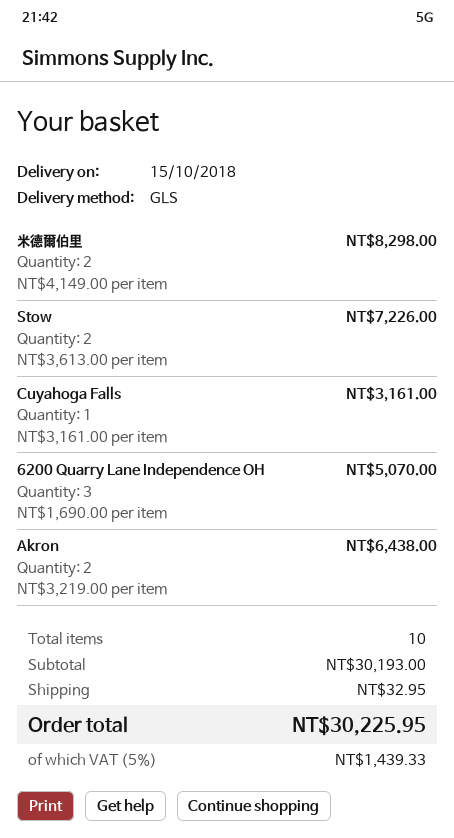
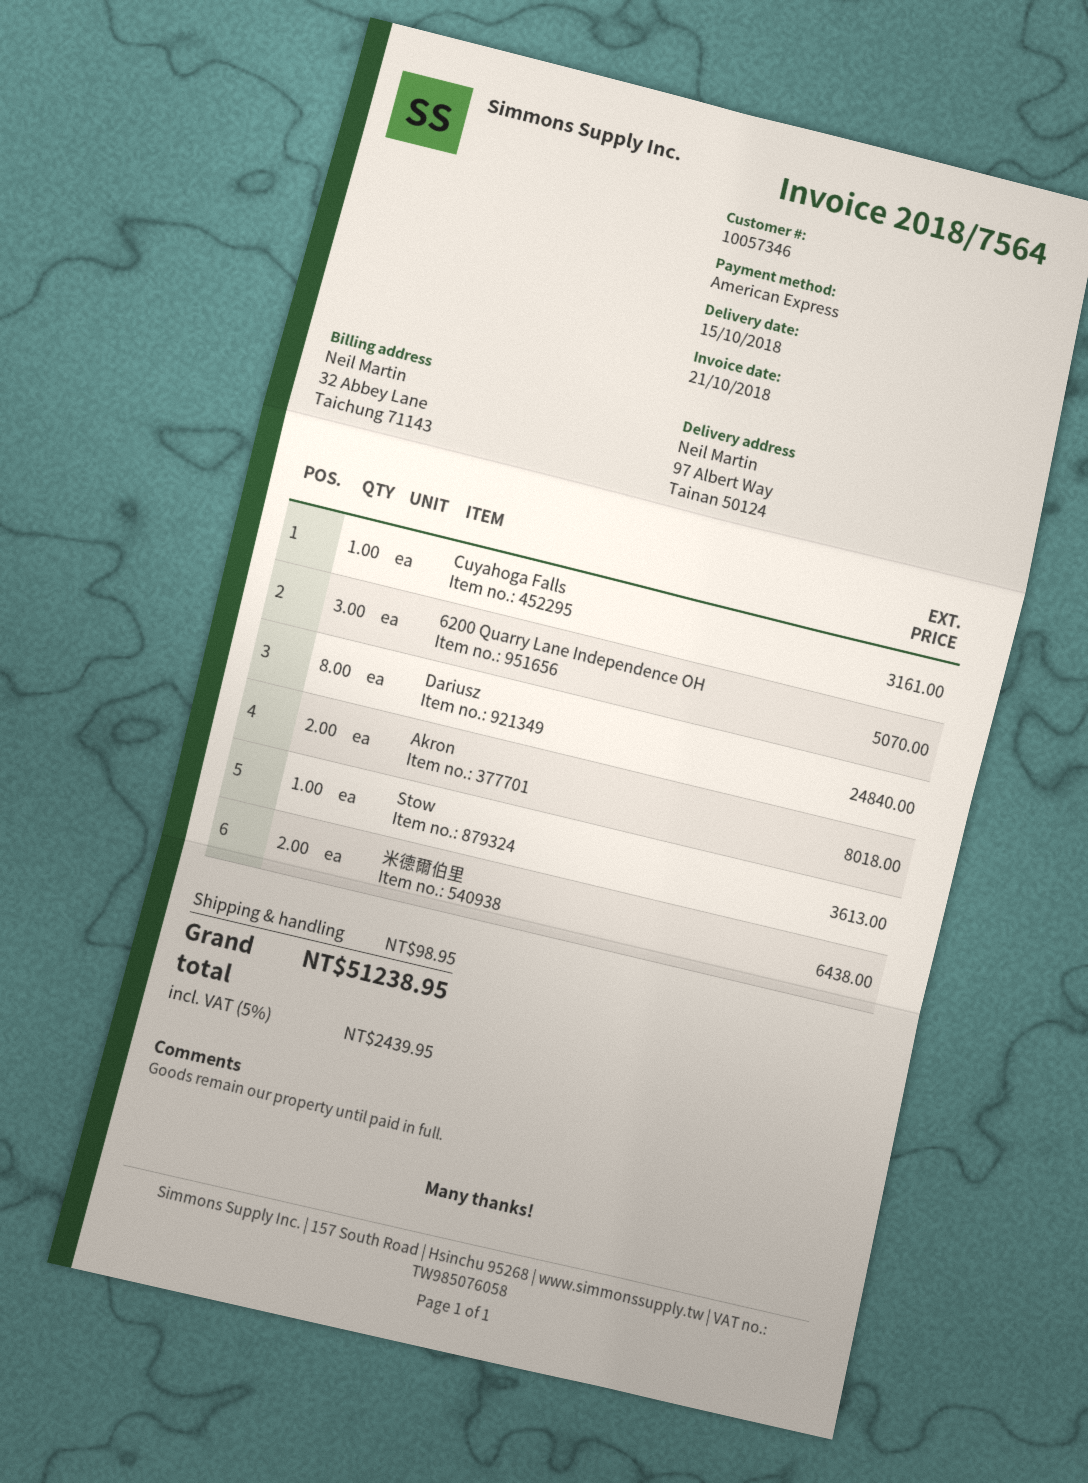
米德爾伯里: 2 for 8298.00 -> 2 for 6438.00
Stow: 2 for 7226.00 -> 1 for 3613.00
Akron: 2 for 6438.00 -> 2 for 8018.00
Dariusz: none -> 8 for 24840.00
shipping: 32.95 -> 98.95
tax: 5% = 1439.33 -> 5% = 2439.95
total: 30225.95 -> 51238.95

